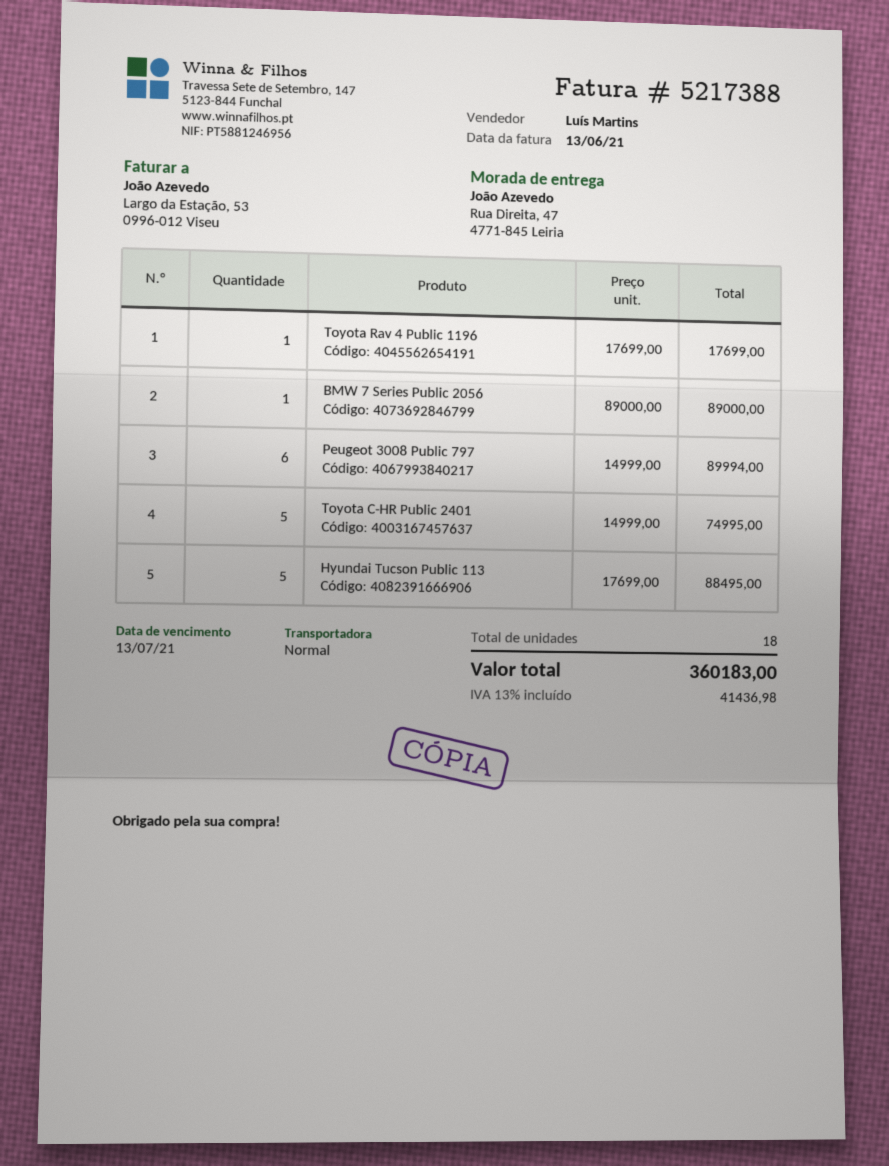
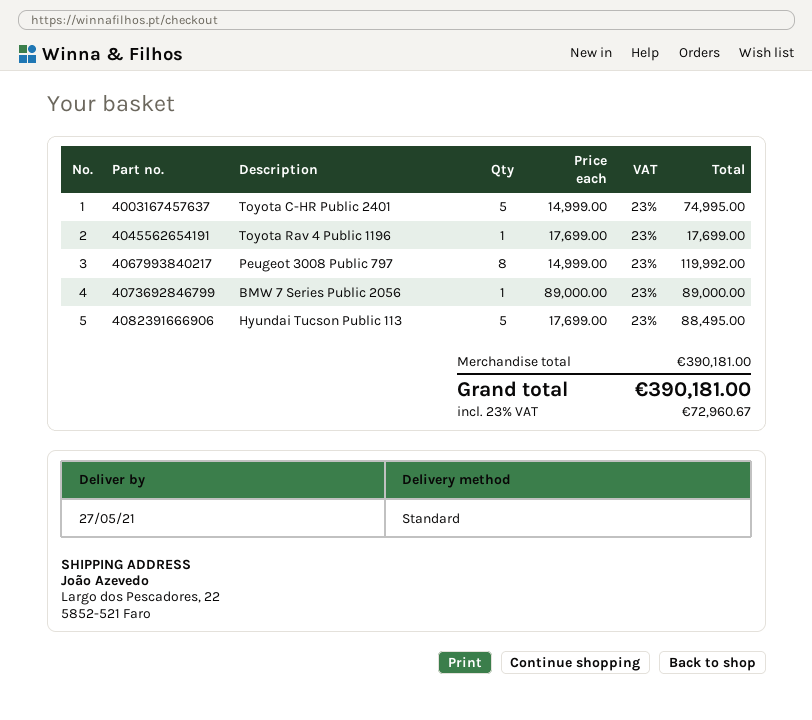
ship to: Rua Direita, 47, 4771-845 Leiria -> Largo dos Pescadores, 22, 5852-521 Faro
Peugeot 3008 Public 797: 6 x 14999.00 = 89994.00 -> 8 x 14999.00 = 119992.00
tax: 13% = 41436.98 -> 23% = 72960.67
total: 360183.00 -> 390181.00

